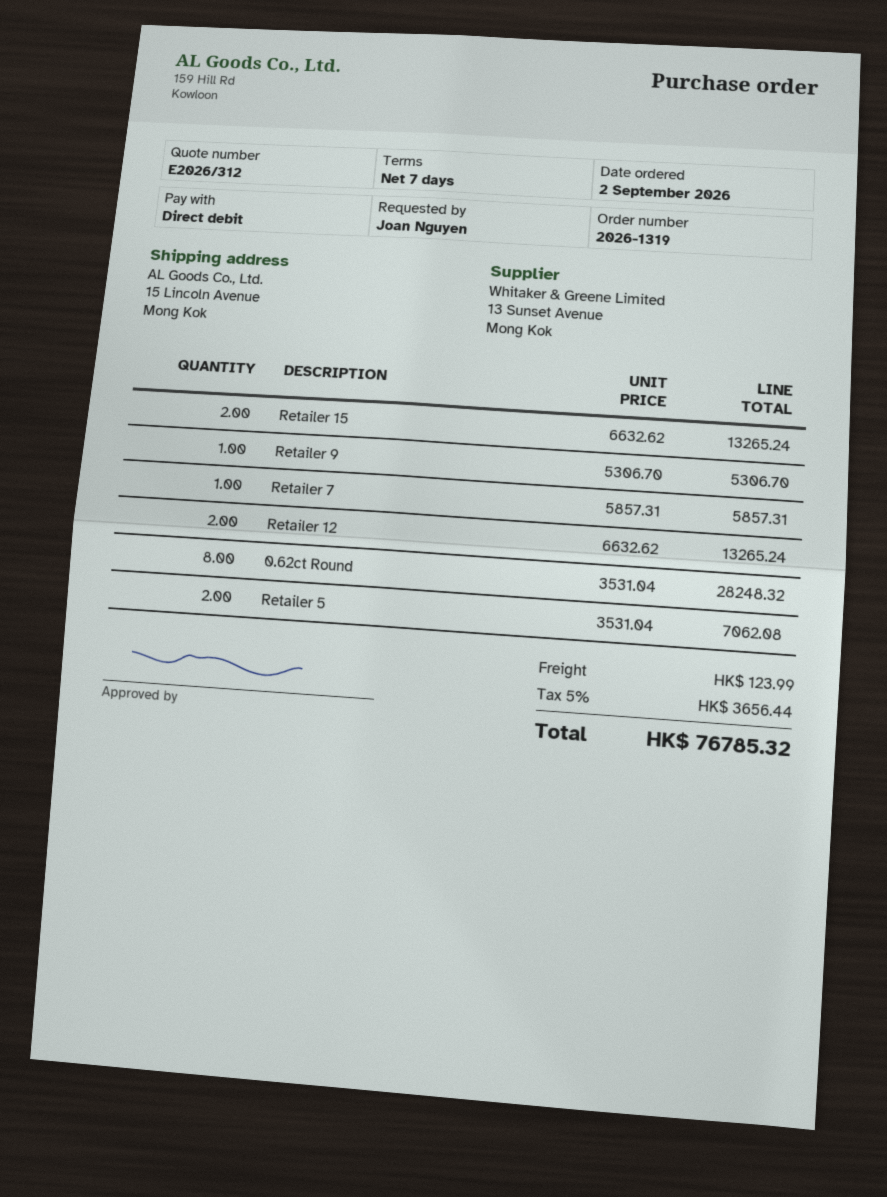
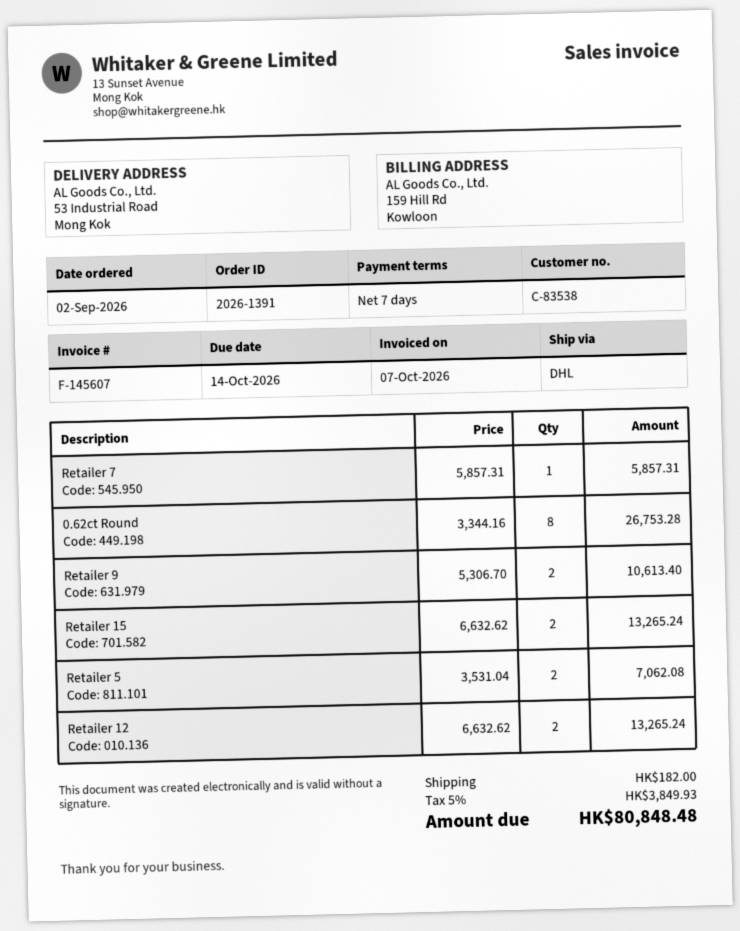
order number: 2026-1319 -> 2026-1391
ship to: 15 Lincoln Avenue, Mong Kok -> 53 Industrial Road, Mong Kok
Retailer 9: 1 x 5306.70 = 5306.70 -> 2 x 5306.70 = 10613.40
0.62ct Round: 8 x 3531.04 = 28248.32 -> 8 x 3344.16 = 26753.28
shipping: 123.99 -> 182.00
tax: 5% = 3656.44 -> 5% = 3849.93
total: 76785.32 -> 80848.48

